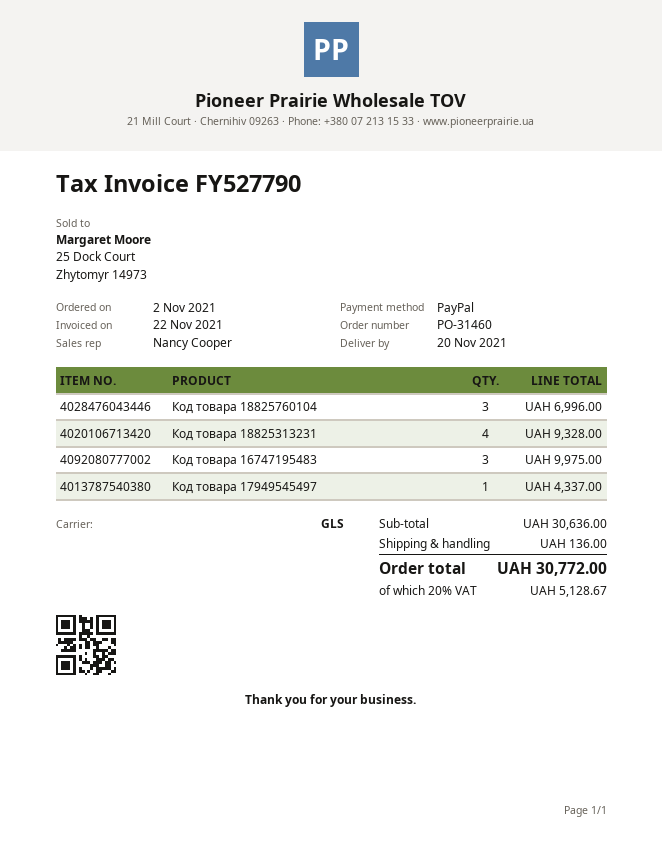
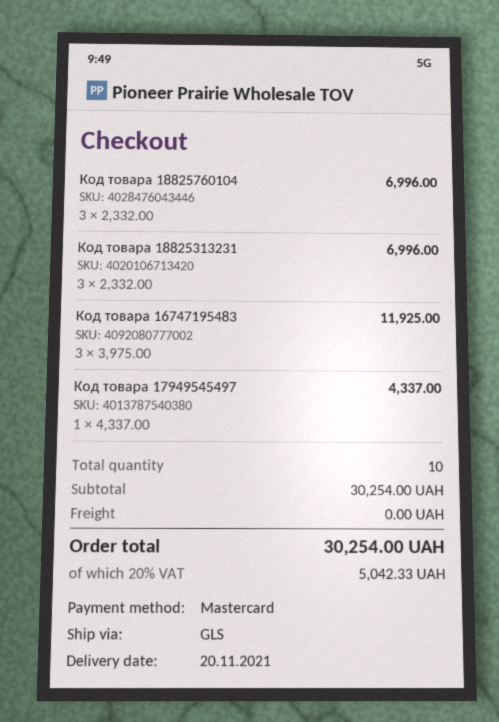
payment method: PayPal -> Mastercard
Код товара 18825313231: 4 for 9328.00 -> 3 for 6996.00
Код товара 16747195483: 3 for 9975.00 -> 3 for 11925.00
subtotal: 30636.00 -> 30254.00
shipping: 136.00 -> 0.00
tax: 20% = 5128.67 -> 20% = 5042.33
total: 30772.00 -> 30254.00

